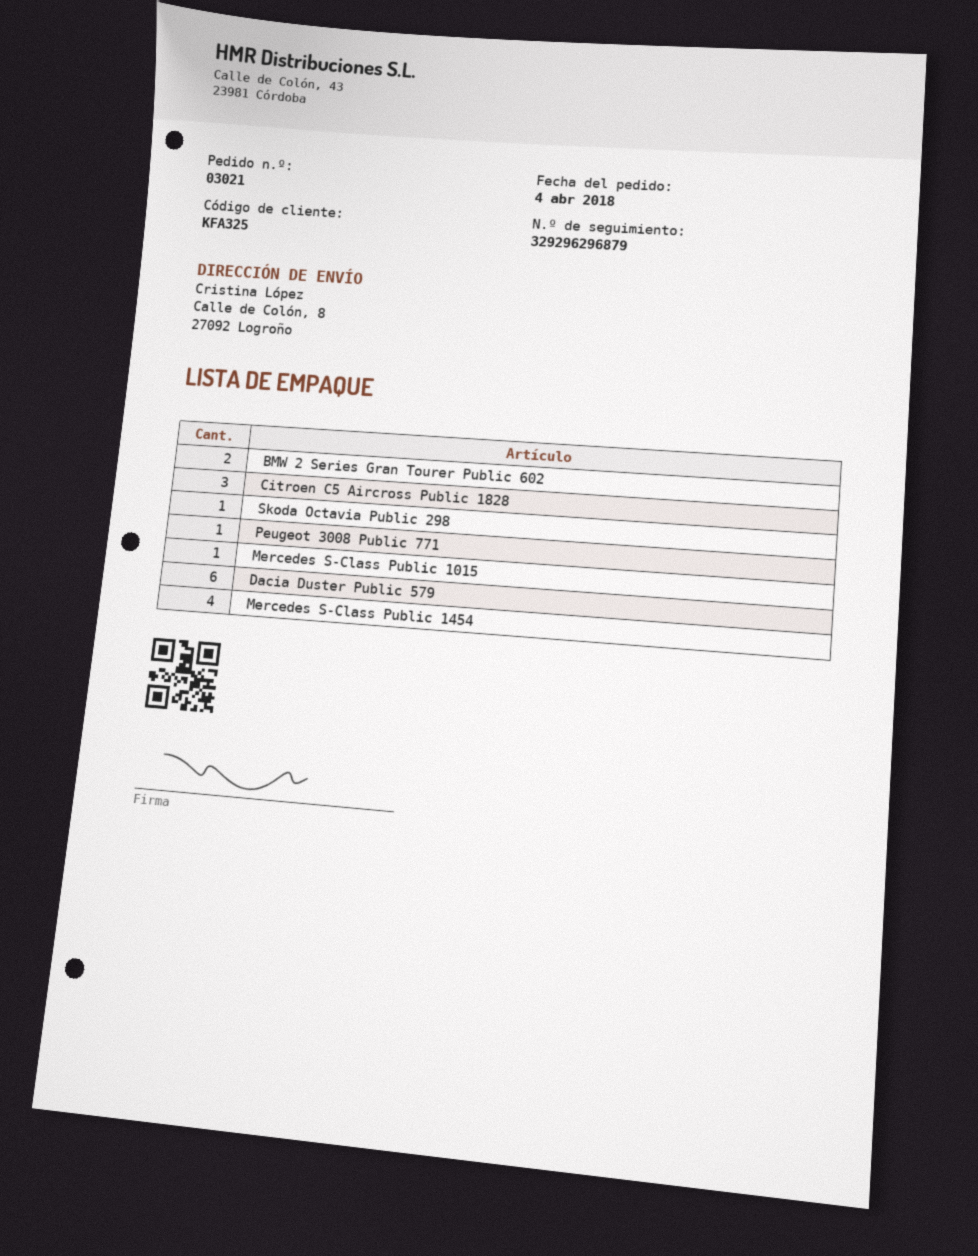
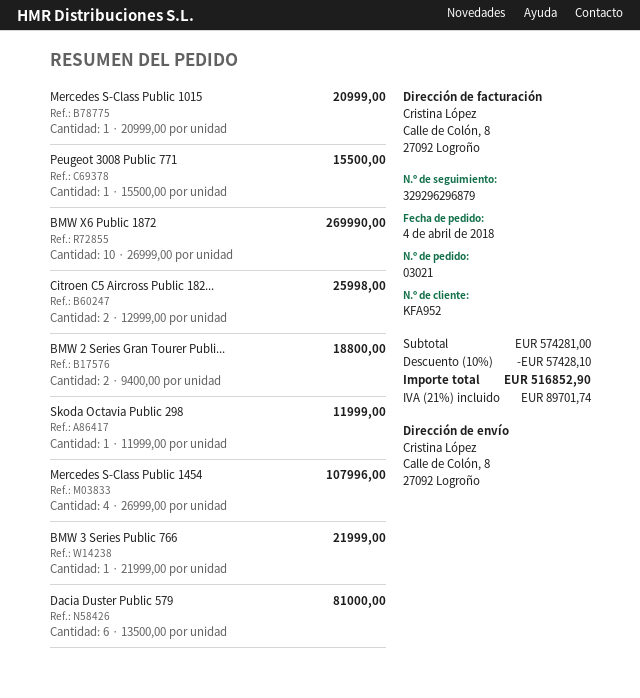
customer number: KFA325 -> KFA952
Citroen C5 Aircross Public 1828: 3 -> 2
BMW X6 Public 1872: none -> 10
BMW 3 Series Public 766: none -> 1

